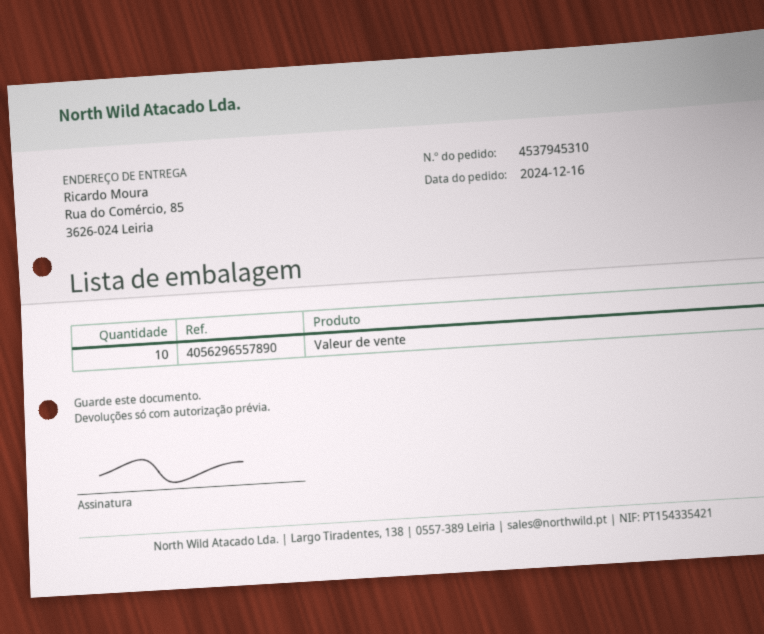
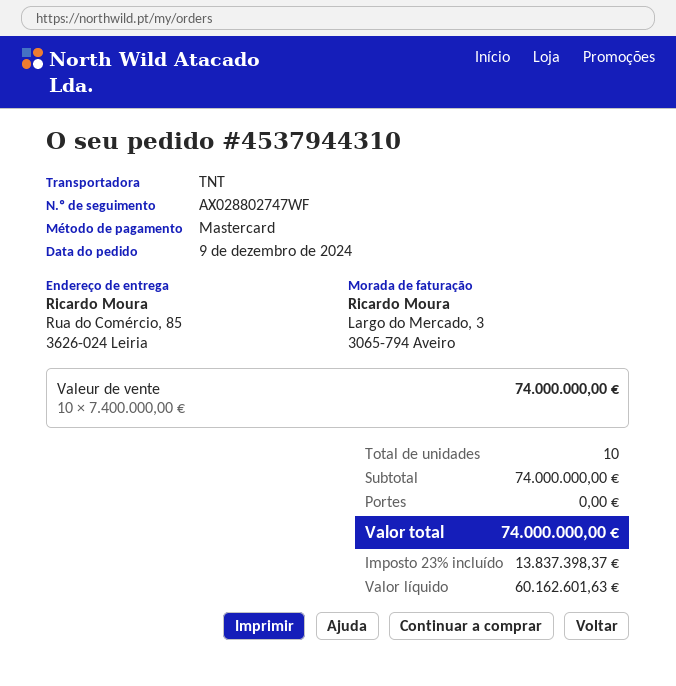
order number: 4537945310 -> 4537944310
order date: 2024-12-16 -> 2024-12-09

